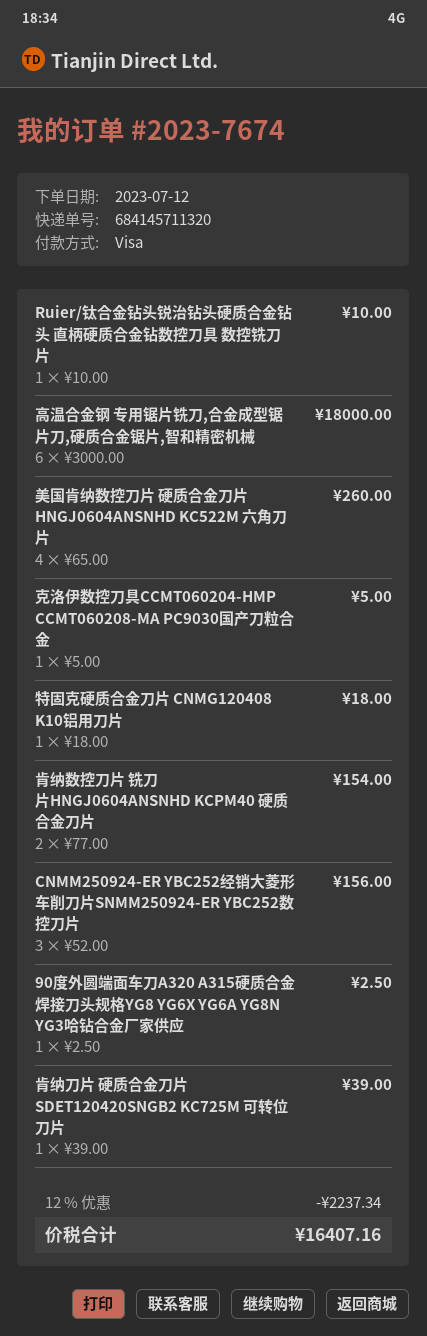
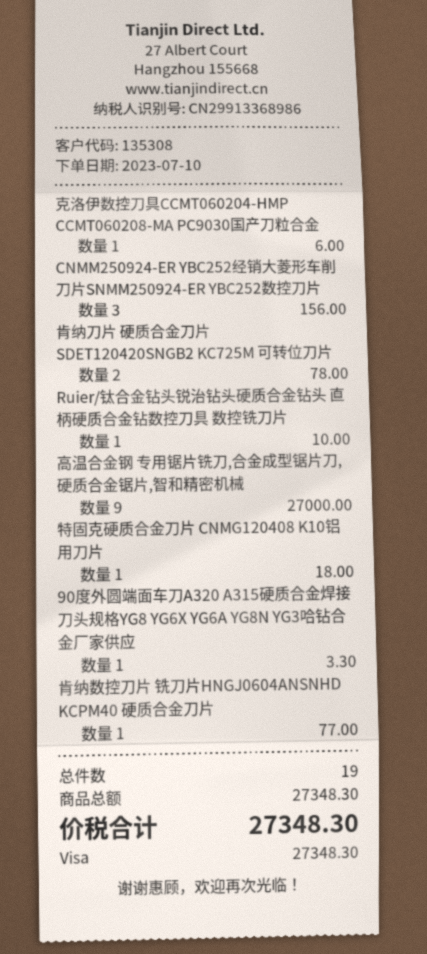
order date: 2023-07-12 -> 2023-07-10
高温合金钢 专用锯片铣刀,合金成型锯片刀,硬质合金锯片,智和精密机械: 6 for 18000.00 -> 9 for 27000.00
美国肯纳数控刀片 硬质合金刀片 HNGJ0604ANSNHD KC522M 六角刀片: 4 for 260.00 -> none
克洛伊数控刀具CCMT060204-HMP CCMT060208-MA PC9030国产刀粒合金: 1 for 5.00 -> 1 for 6.00
肯纳数控刀片 铣刀片HNGJ0604ANSNHD KCPM40 硬质合金刀片: 2 for 154.00 -> 1 for 77.00
90度外圆端面车刀A320 A315硬质合金焊接刀头规格YG8 YG6X YG6A YG8N YG3哈钻合金厂家供应: 1 for 2.50 -> 1 for 3.30
肯纳刀片 硬质合金刀片 SDET120420SNGB2 KC725M 可转位刀片: 1 for 39.00 -> 2 for 78.00
discount: 12% = 2237.34 -> none
total: 16407.16 -> 27348.30

